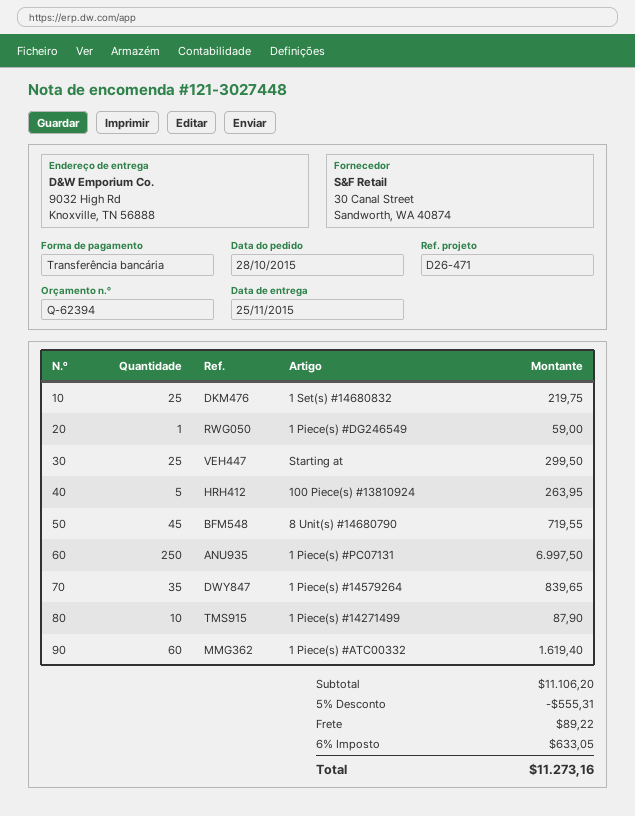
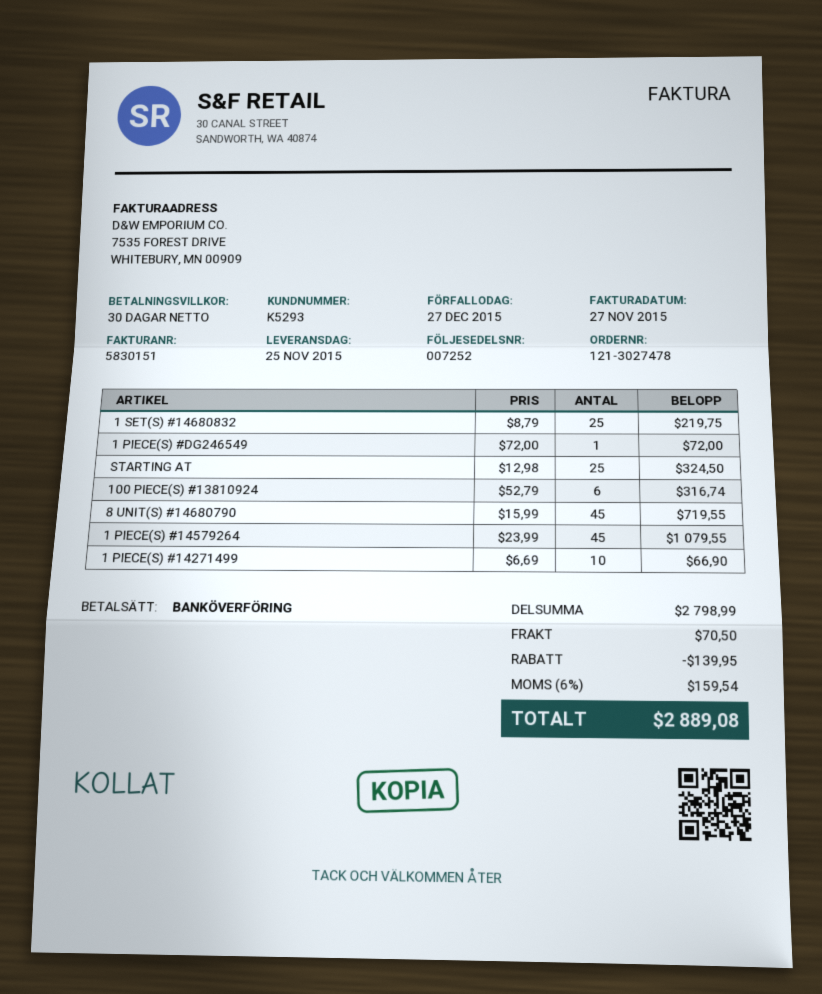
order number: 121-3027448 -> 121-3027478
1 Piece(s) #DG246549: 1 for 59.00 -> 1 for 72.00
Starting at: 25 for 299.50 -> 25 for 324.50
100 Piece(s) #13810924: 5 for 263.95 -> 6 for 316.74
1 Piece(s) #PC07131: 250 for 6997.50 -> none
1 Piece(s) #14579264: 35 for 839.65 -> 45 for 1079.55
1 Piece(s) #14271499: 10 for 87.90 -> 10 for 66.90
1 Piece(s) #ATC00332: 60 for 1619.40 -> none
subtotal: 11106.20 -> 2798.99
discount: 555.31 -> 139.95
shipping: 89.22 -> 70.50
tax: 6% = 633.05 -> 6% = 159.54
total: 11273.16 -> 2889.08

